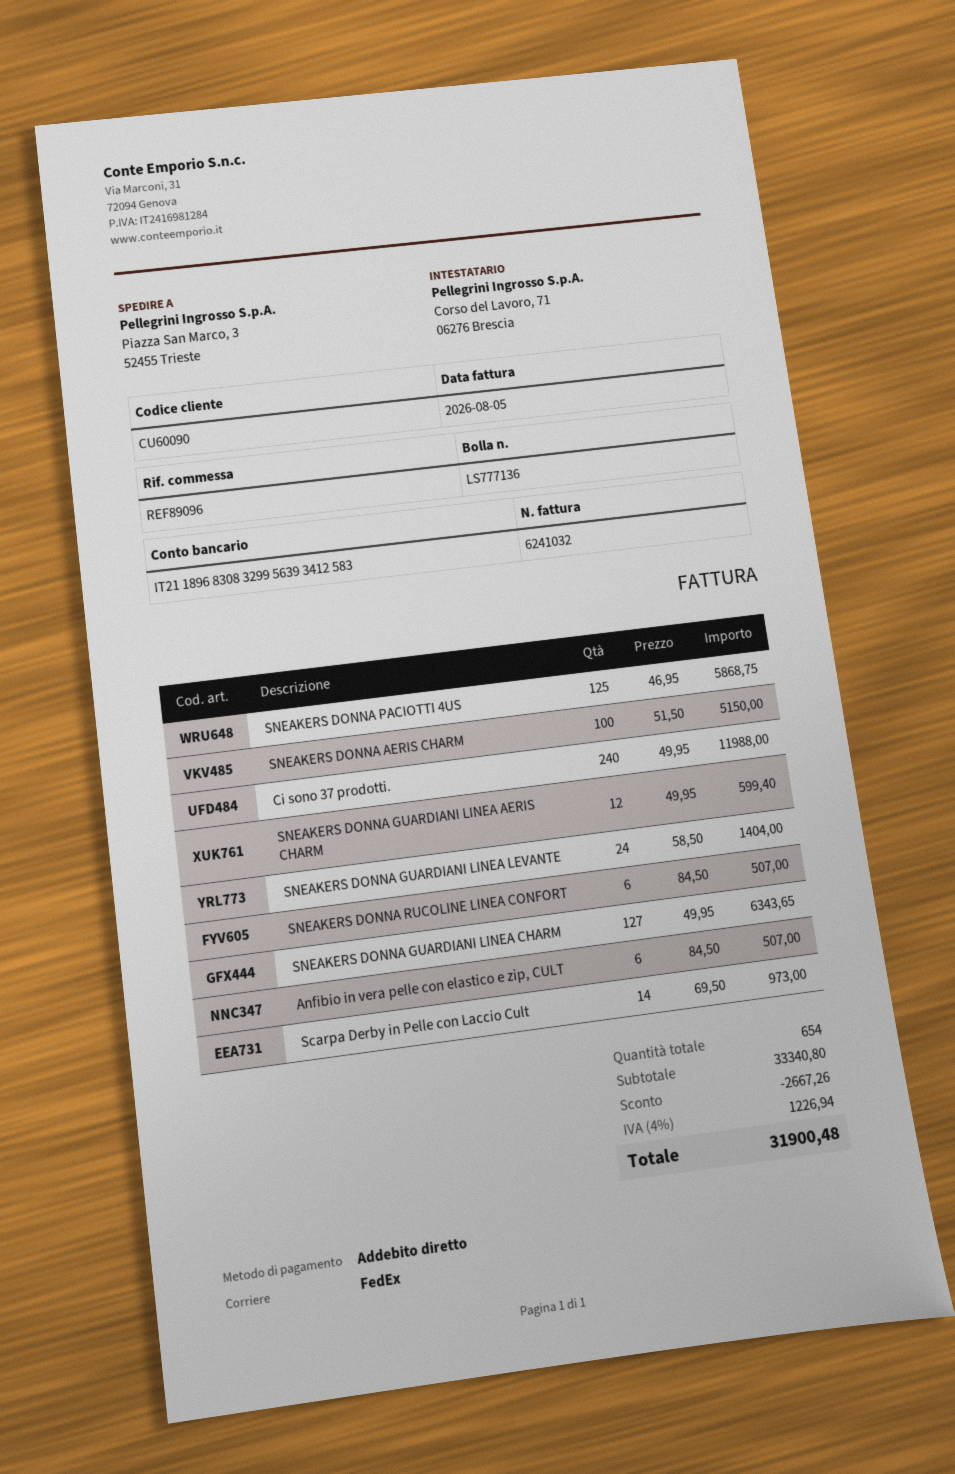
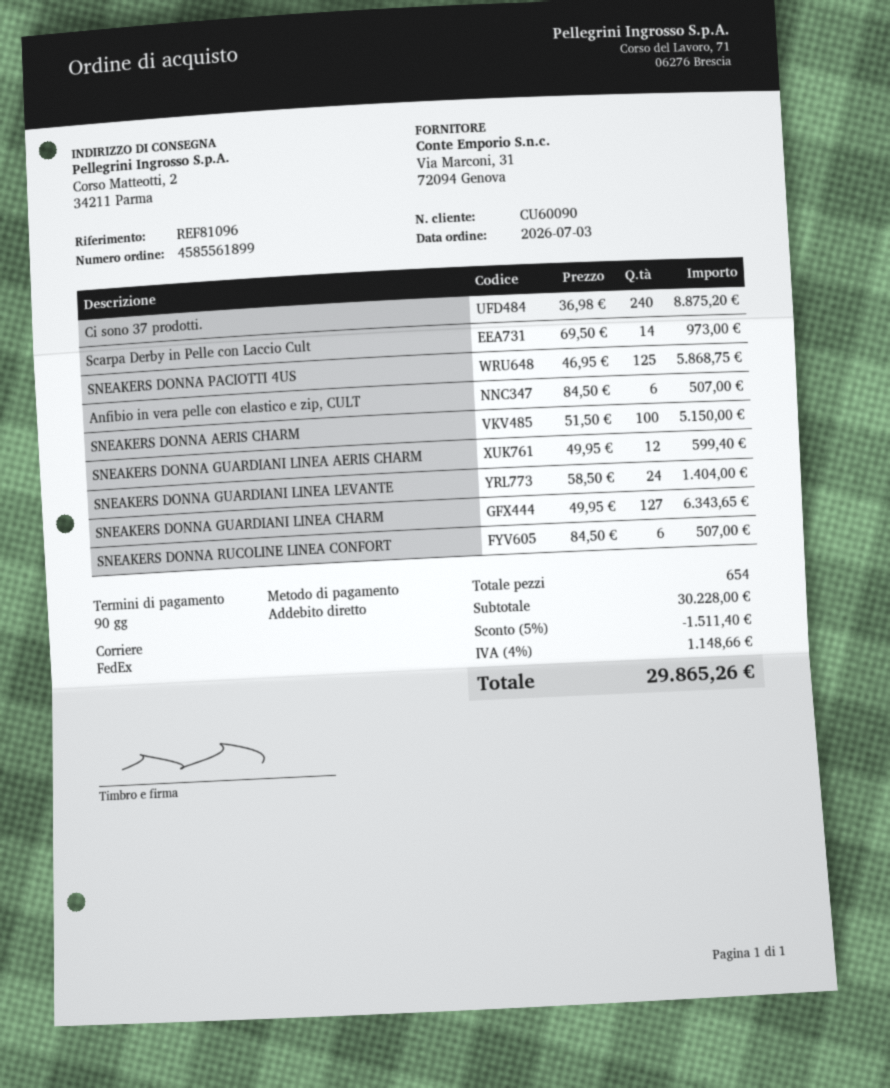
reference: REF89096 -> REF81096
ship to: Piazza San Marco, 3, 52455 Trieste -> Corso Matteotti, 2, 34211 Parma
Ci sono 37 prodotti.: 240 x 49.95 = 11988.00 -> 240 x 36.98 = 8875.20
subtotal: 33340.80 -> 30228.00
discount: 2667.26 -> 1511.40
tax: 4% = 1226.94 -> 4% = 1148.66
total: 31900.48 -> 29865.26

